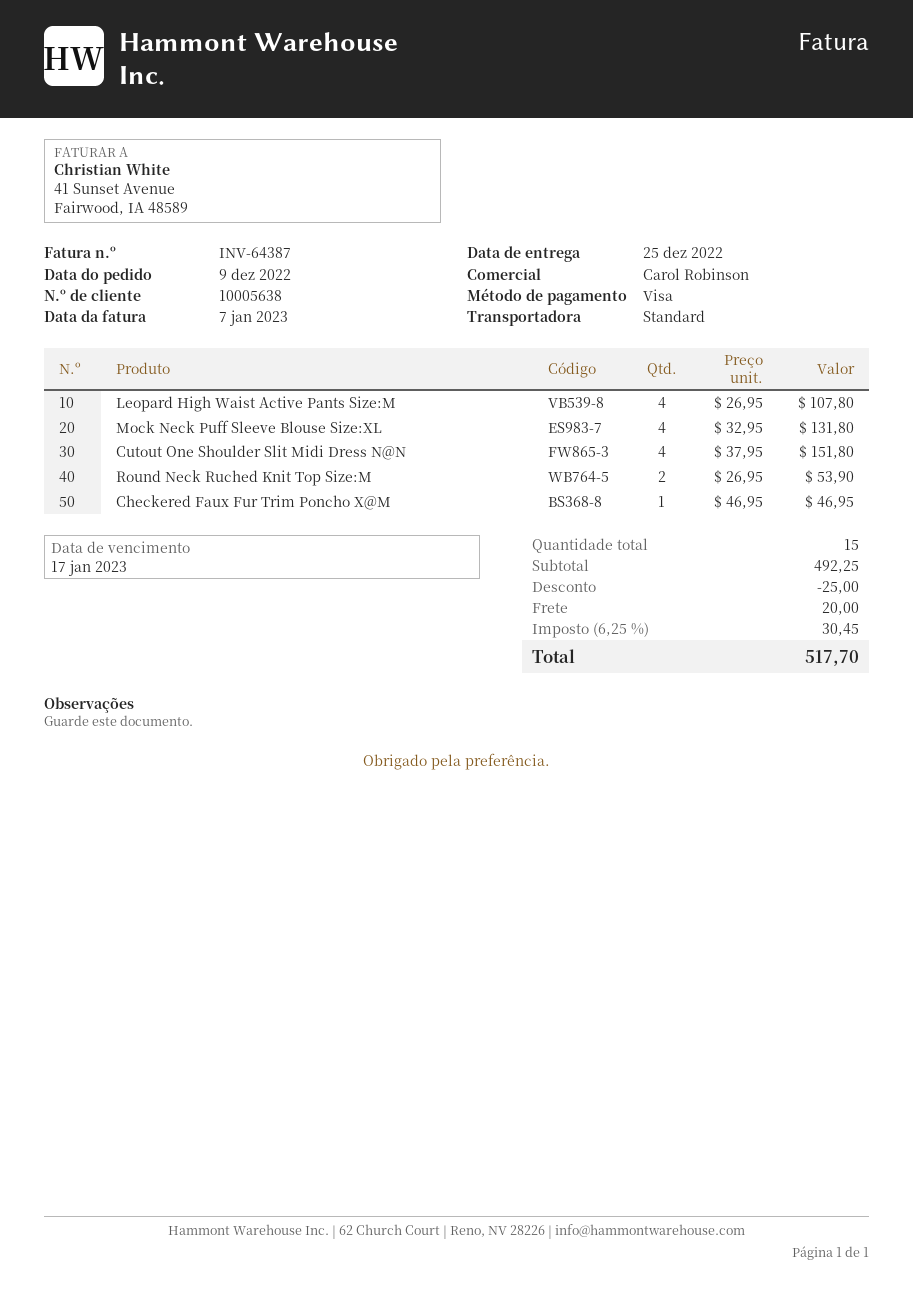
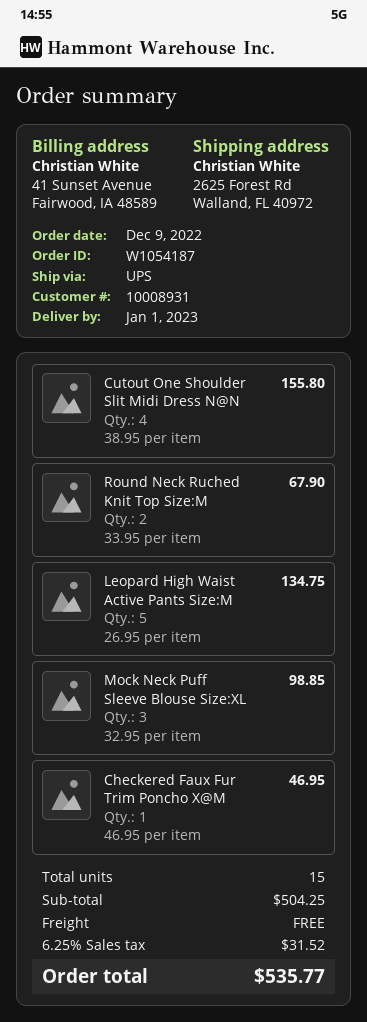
delivery date: 2022-12-25 -> 2023-01-01
customer number: 10005638 -> 10008931
shipping method: standard -> UPS
Leopard High Waist Active Pants Size:M: 4 x 26.95 = 107.80 -> 5 x 26.95 = 134.75
Mock Neck Puff Sleeve Blouse Size:XL: 4 x 32.95 = 131.80 -> 3 x 32.95 = 98.85
Cutout One Shoulder Slit Midi Dress N@N: 4 x 37.95 = 151.80 -> 4 x 38.95 = 155.80
Round Neck Ruched Knit Top Size:M: 2 x 26.95 = 53.90 -> 2 x 33.95 = 67.90
subtotal: 492.25 -> 504.25
discount: 25.00 -> none
shipping: 20.00 -> 0.00
tax: 6.25% = 30.45 -> 6.25% = 31.52
total: 517.70 -> 535.77

